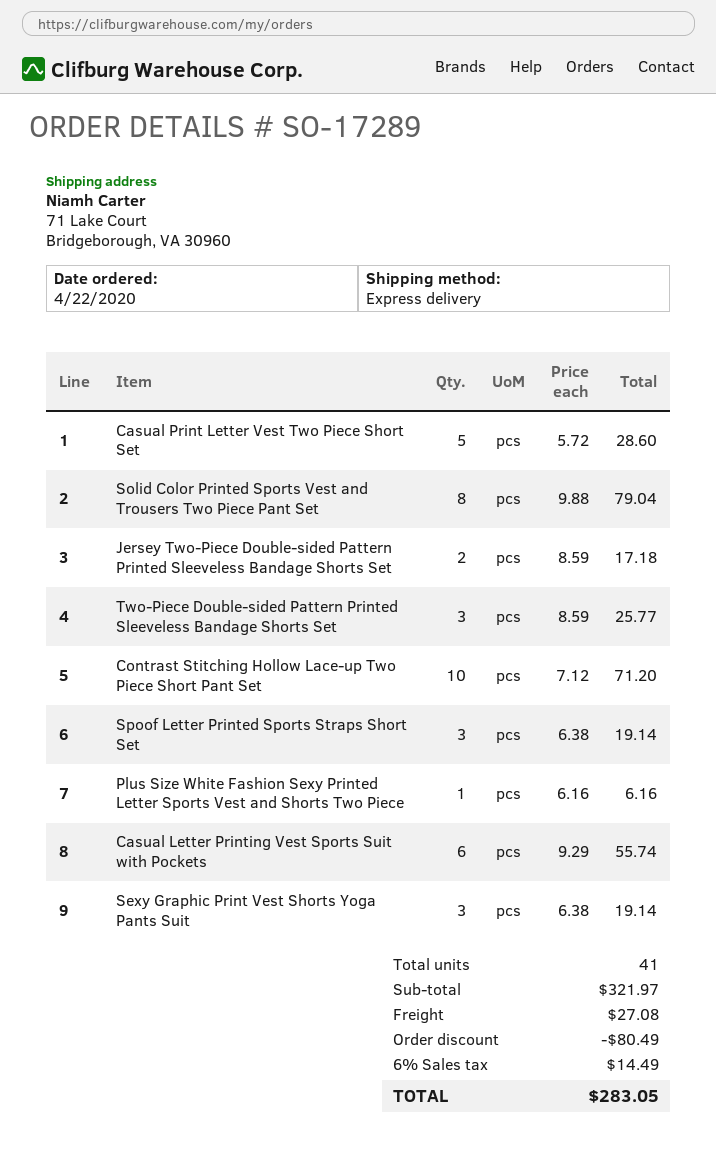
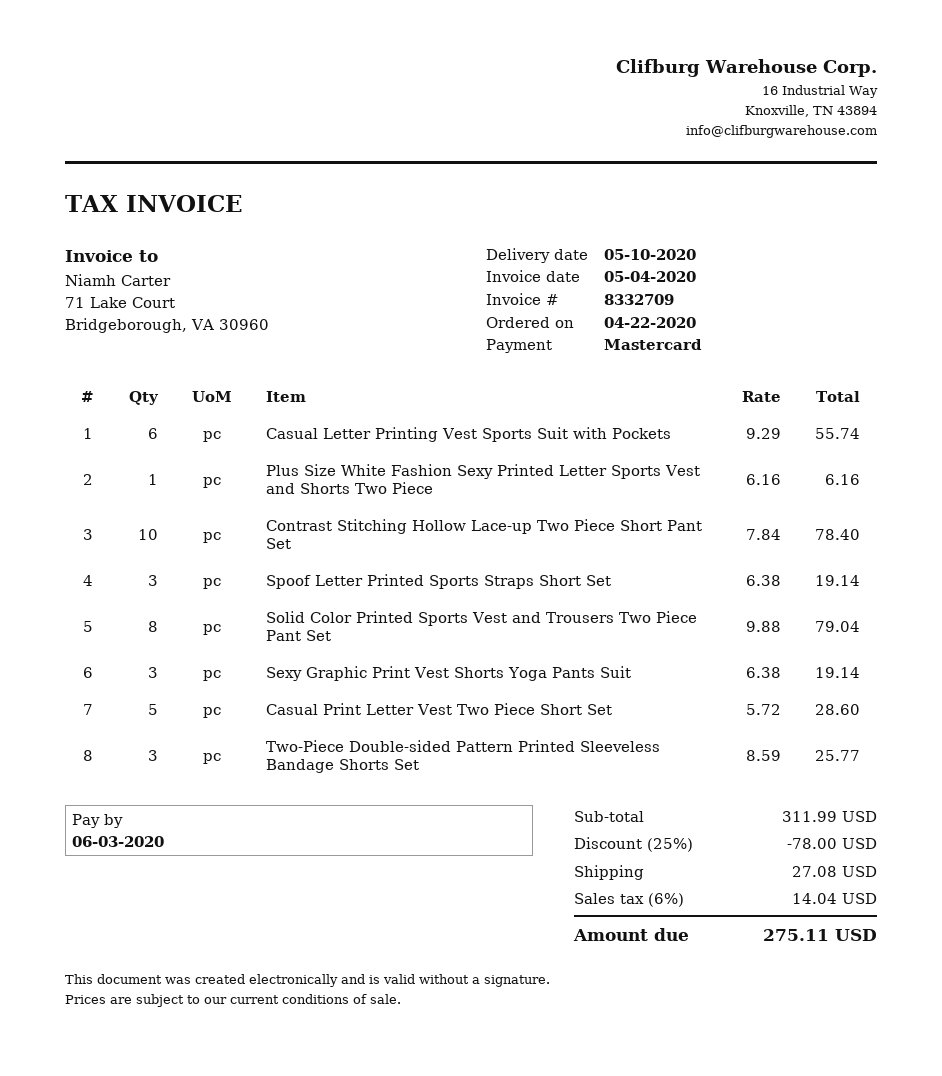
Jersey Two-Piece Double-sided Pattern Printed Sleeveless Bandage Shorts Set: 2 x 8.59 = 17.18 -> none
Contrast Stitching Hollow Lace-up Two Piece Short Pant Set: 10 x 7.12 = 71.20 -> 10 x 7.84 = 78.40
subtotal: 321.97 -> 311.99
discount: 80.49 -> 78.00
tax: 6% = 14.49 -> 6% = 14.04
total: 283.05 -> 275.11

